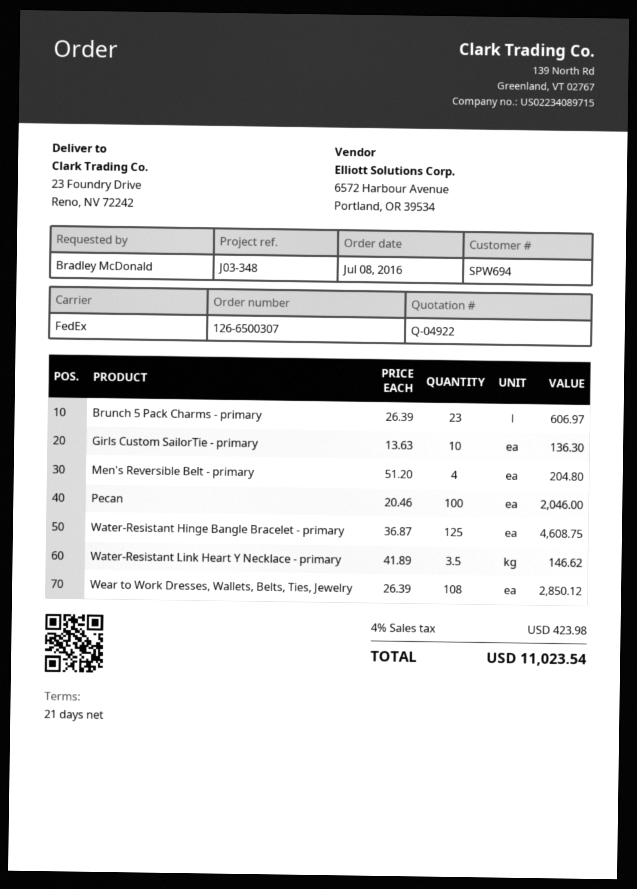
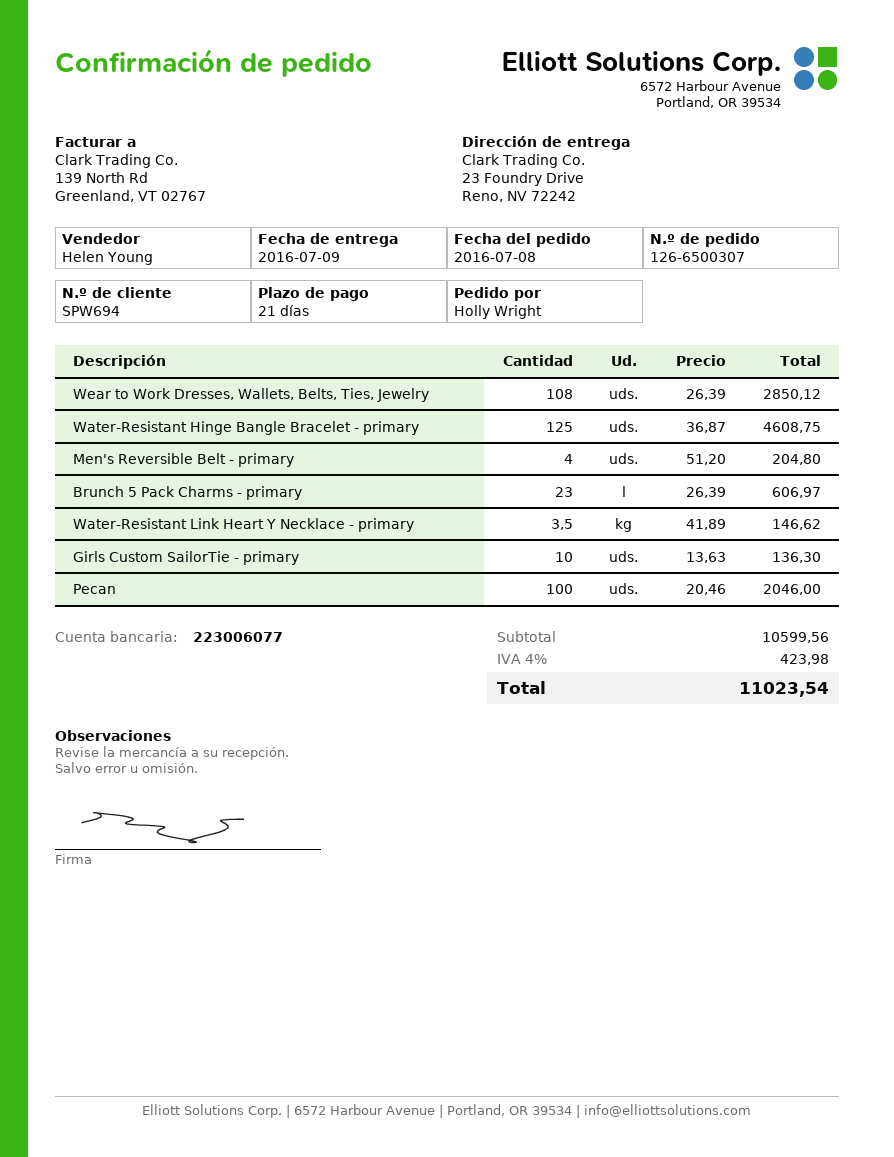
ordered by: Bradley McDonald -> Holly Wright

